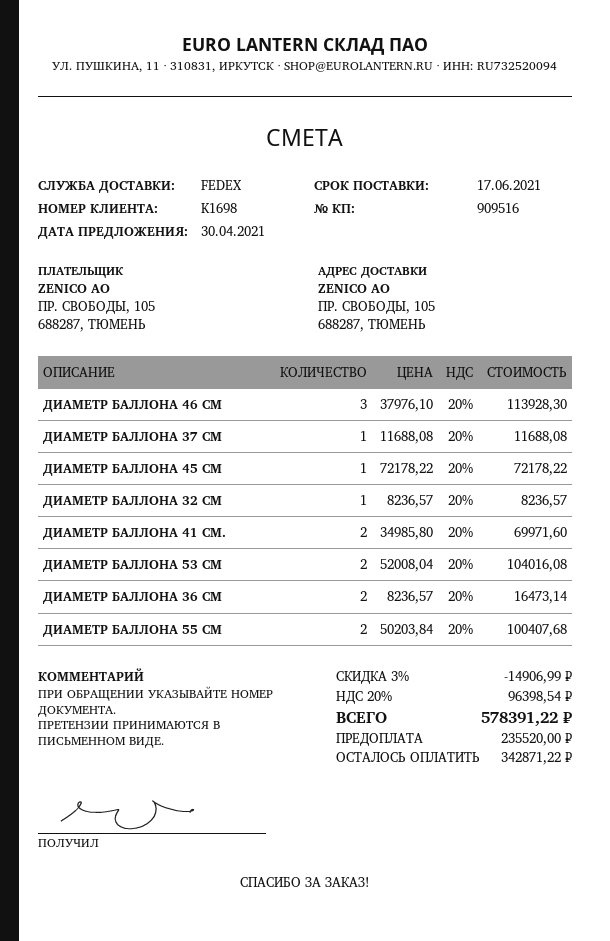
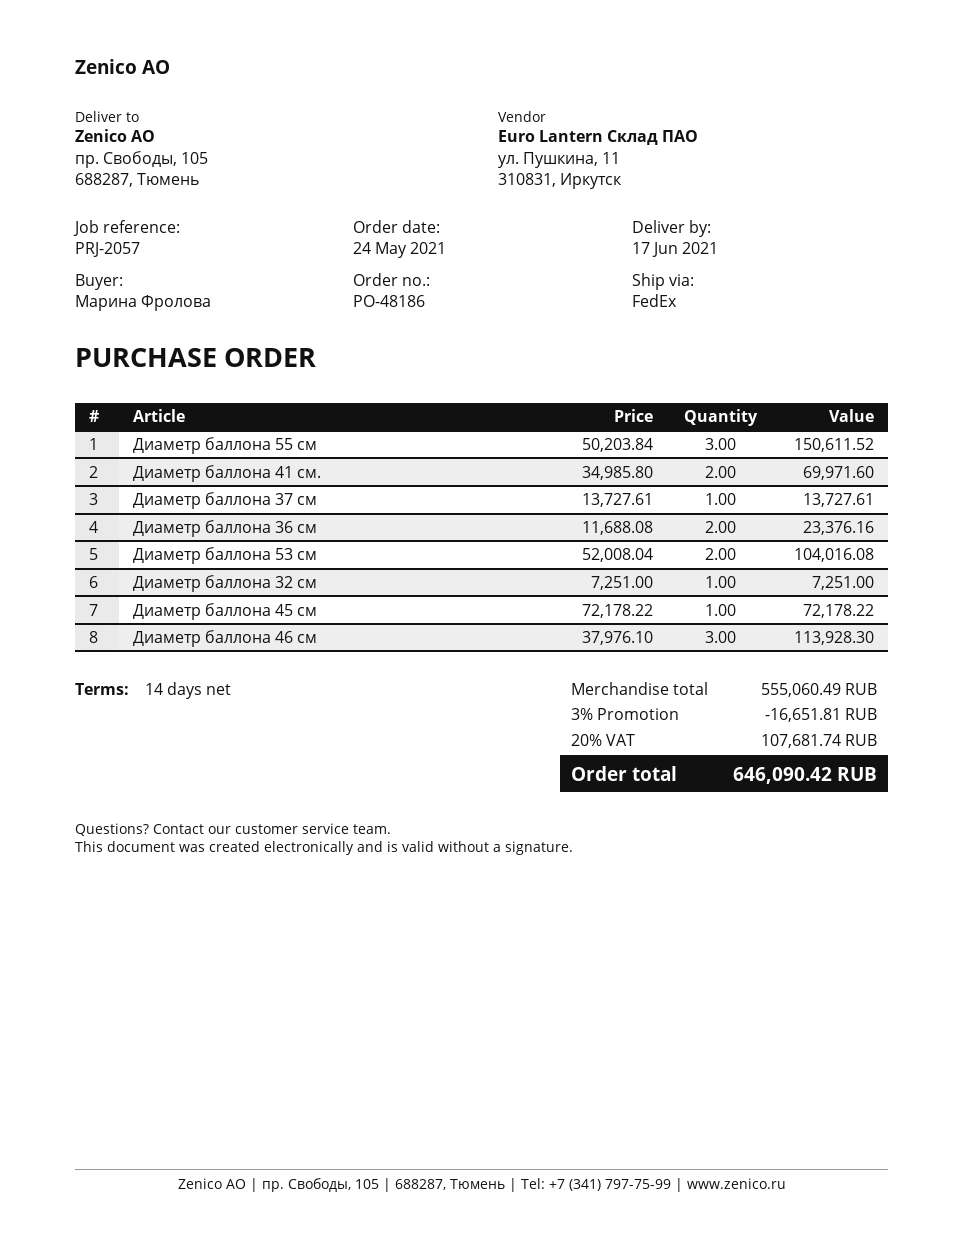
ДИАМЕТР БАЛЛОНА 37 СМ: 1 x 11688.08 = 11688.08 -> 1 x 13727.61 = 13727.61
ДИАМЕТР БАЛЛОНА 32 СМ: 1 x 8236.57 = 8236.57 -> 1 x 7251.00 = 7251.00
ДИАМЕТР БАЛЛОНА 36 СМ: 2 x 8236.57 = 16473.14 -> 2 x 11688.08 = 23376.16
ДИАМЕТР БАЛЛОНА 55 СМ: 2 x 50203.84 = 100407.68 -> 3 x 50203.84 = 150611.52
discount: 3% = 14906.99 -> 3% = 16651.81
tax: 20% = 96398.54 -> 20% = 107681.74
total: 578391.22 -> 646090.42

